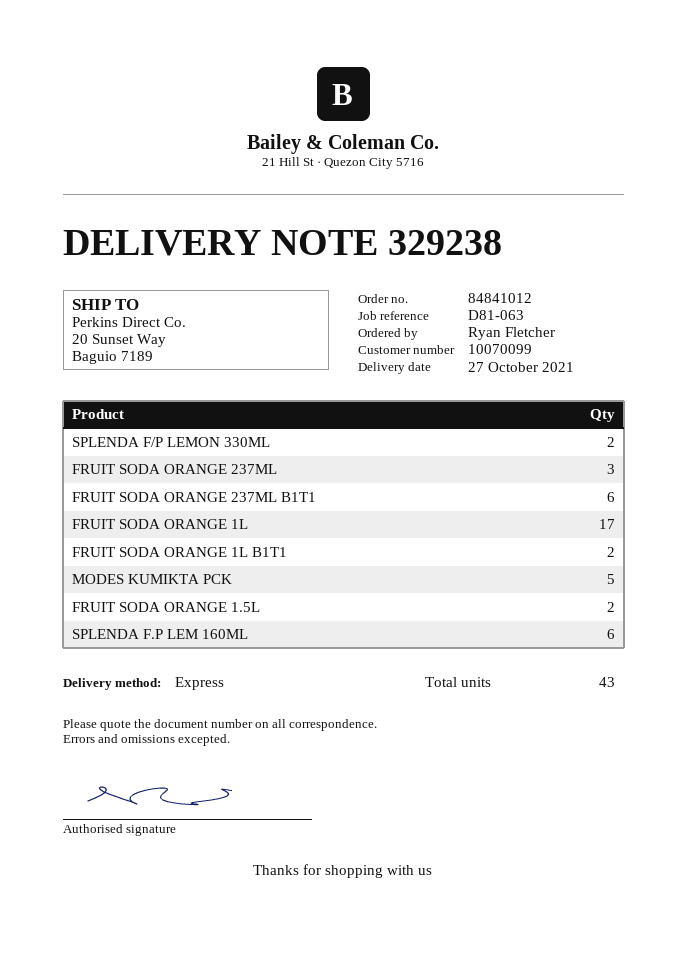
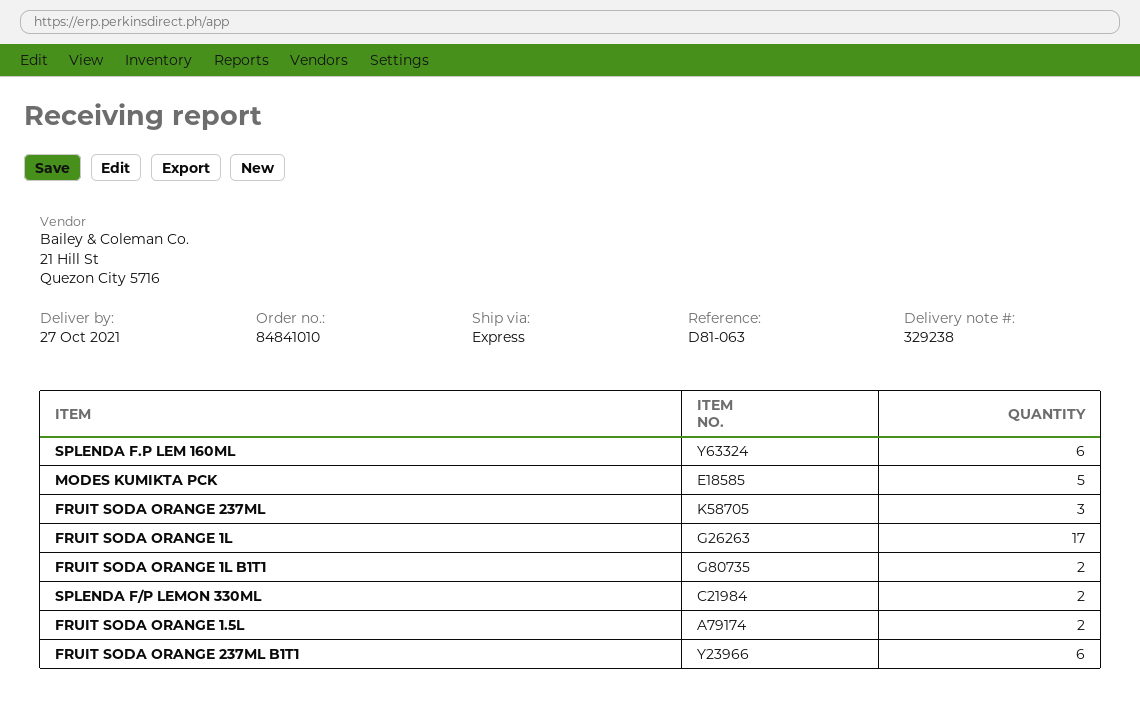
order number: 84841012 -> 84841010

